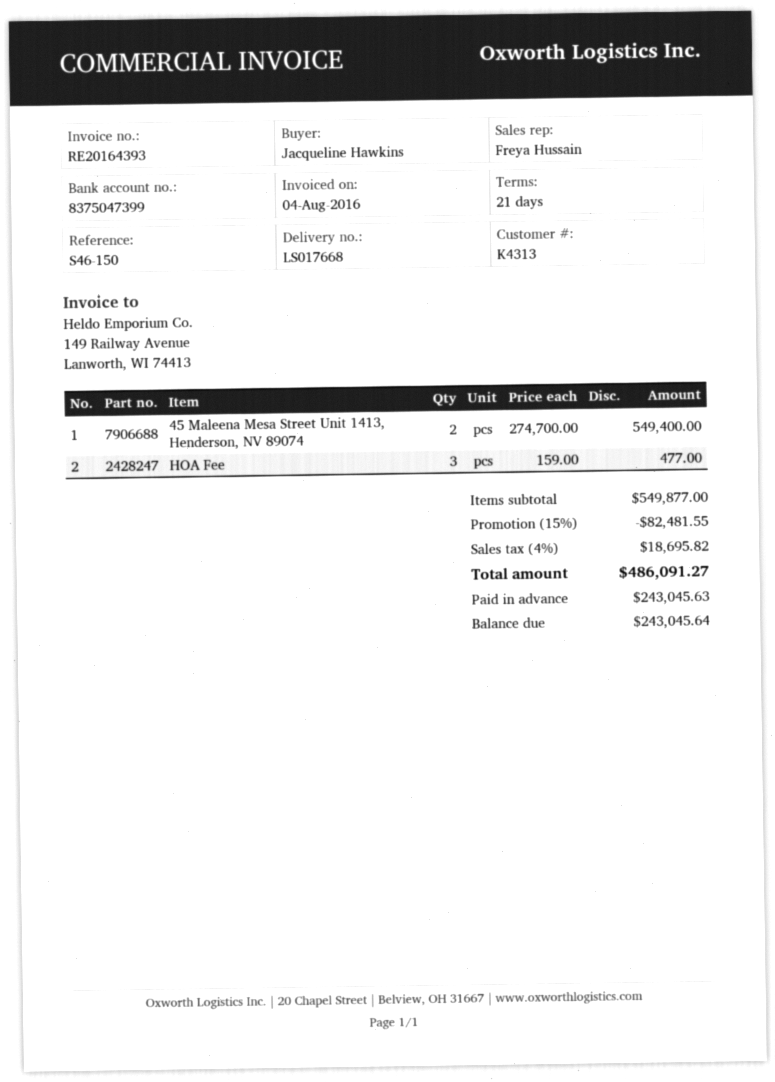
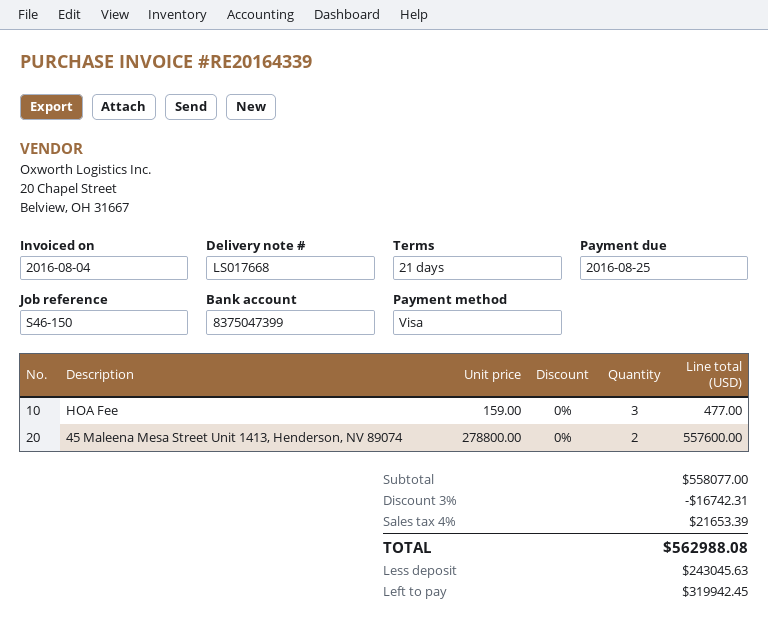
invoice number: RE20164393 -> RE20164339
45 Maleena Mesa Street Unit 1413, Henderson, NV 89074: 2 x 274700.00 = 549400.00 -> 2 x 278800.00 = 557600.00
subtotal: 549877.00 -> 558077.00
discount: 15% = 82481.55 -> 3% = 16742.31
tax: 4% = 18695.82 -> 4% = 21653.39
total: 486091.27 -> 562988.08
balance: 243045.64 -> 319942.45

